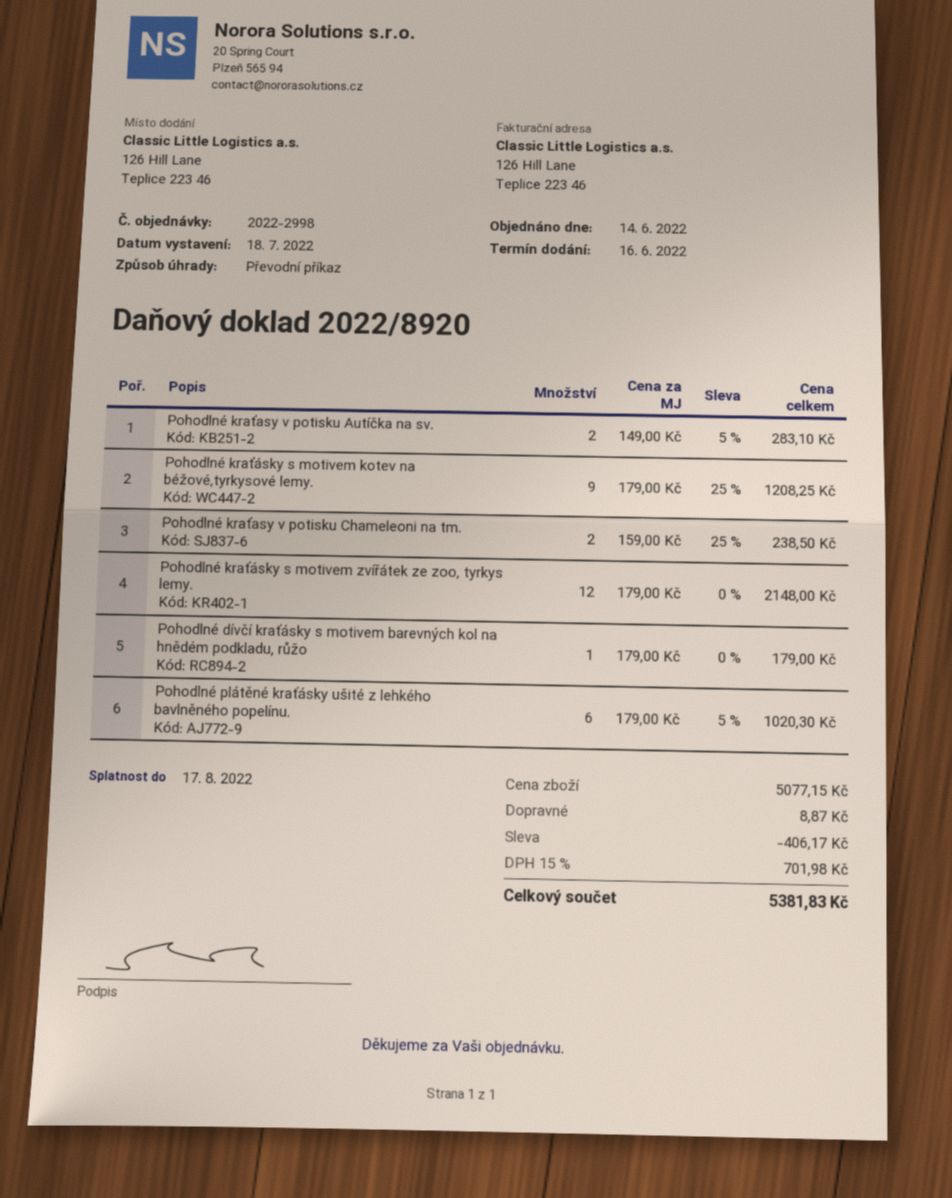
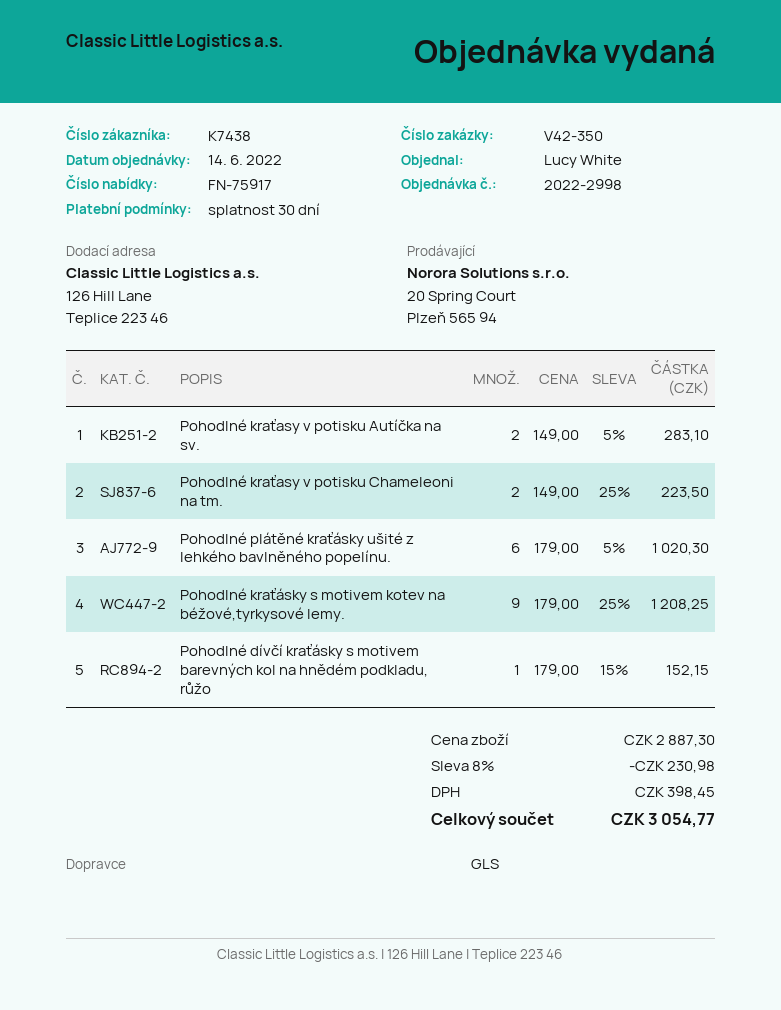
Pohodlné kraťasy v potisku Chameleoni na tm.: 2 x 159.00 - 25% = 238.50 -> 2 x 149.00 - 25% = 223.50
Pohodlné kraťásky s motivem zvířátek ze zoo, tyrkys lemy.: 12 x 179.00 = 2148.00 -> none
Pohodlné dívčí kraťásky s motivem barevných kol na hnědém podkladu, růžo: 1 x 179.00 = 179.00 -> 1 x 179.00 - 15% = 152.15
subtotal: 5077.15 -> 2887.30
discount: 406.17 -> 230.98
shipping: 8.87 -> none
tax: 701.98 -> 398.45
total: 5381.83 -> 3054.77

